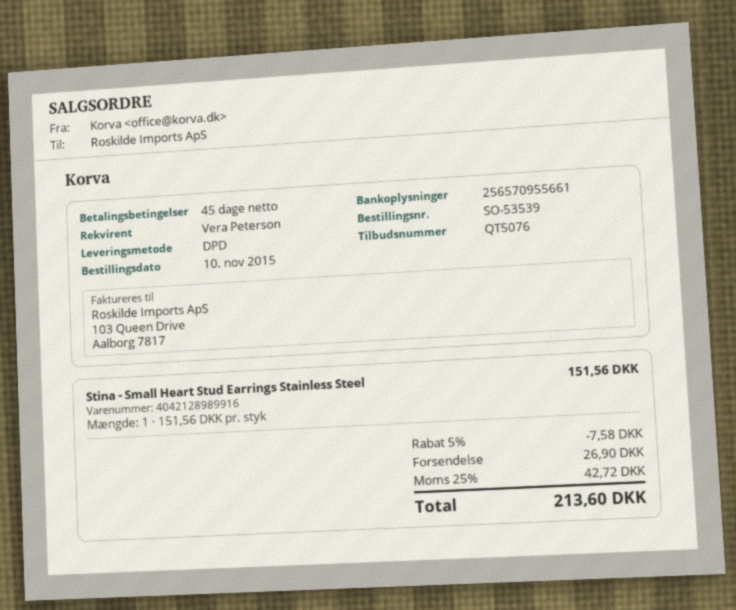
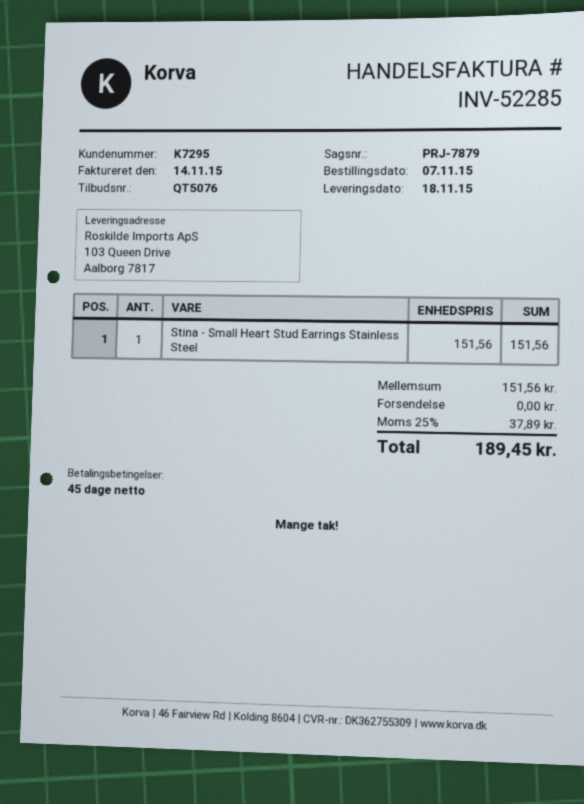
order date: 2015-11-10 -> 2015-11-07
discount: 5% = 7.58 -> none
shipping: 26.90 -> 0.00
tax: 25% = 42.72 -> 25% = 37.89
total: 213.60 -> 189.45

